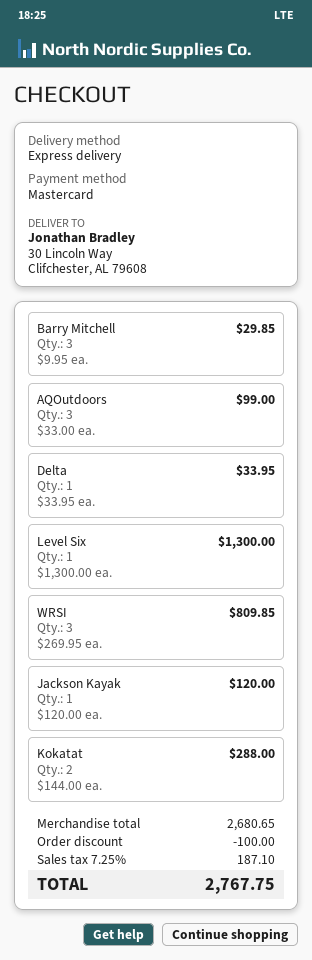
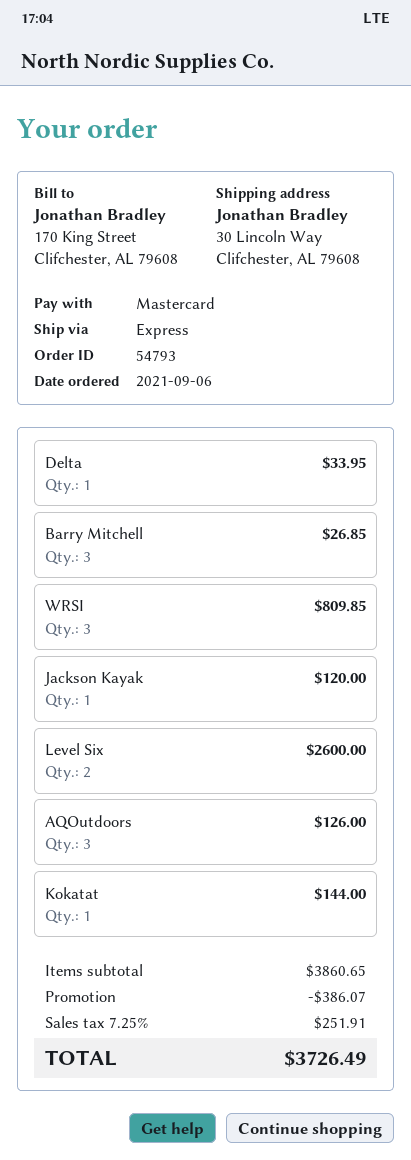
Barry Mitchell: 3 for 29.85 -> 3 for 26.85
AQOutdoors: 3 for 99.00 -> 3 for 126.00
Level Six: 1 for 1300.00 -> 2 for 2600.00
Kokatat: 2 for 288.00 -> 1 for 144.00
subtotal: 2680.65 -> 3860.65
discount: 100.00 -> 386.07
tax: 7.25% = 187.10 -> 7.25% = 251.91
total: 2767.75 -> 3726.49

